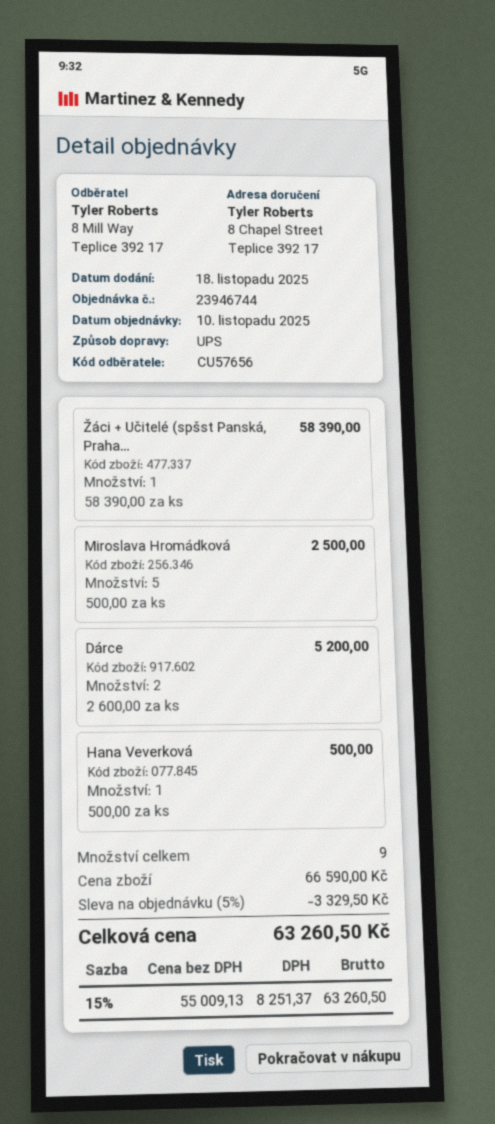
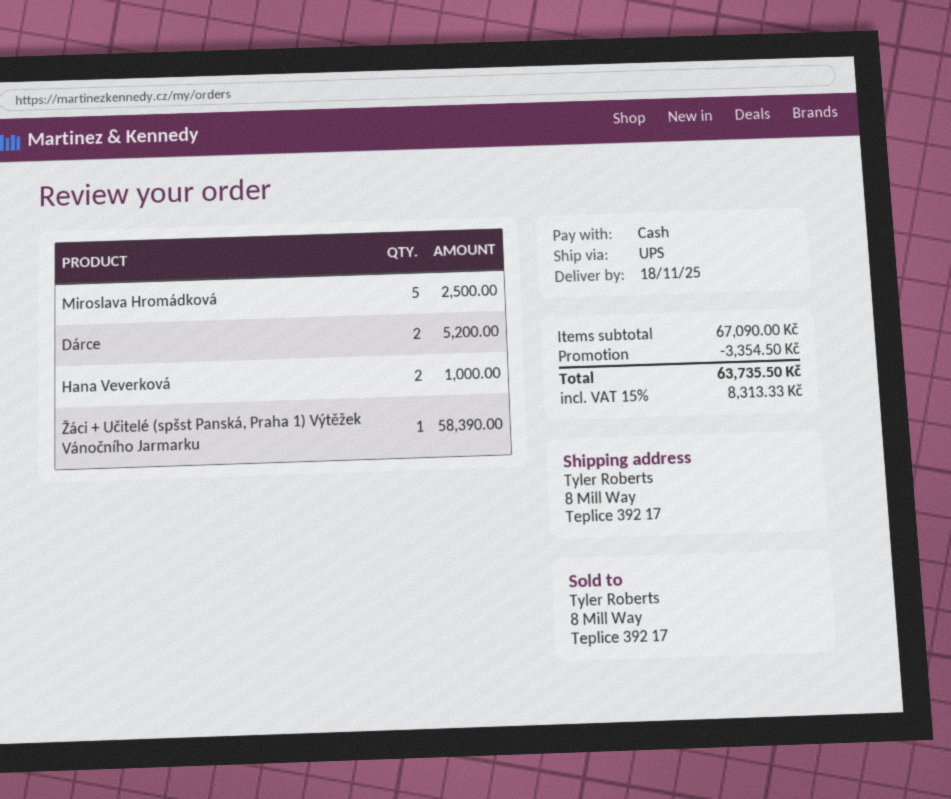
ship to: 8 Chapel Street, Teplice 392 17 -> 8 Mill Way, Teplice 392 17
Hana Veverková: 1 for 500.00 -> 2 for 1000.00
subtotal: 66590.00 -> 67090.00
discount: 3329.50 -> 3354.50
tax: 15% = 8251.37 -> 15% = 8313.33
total: 63260.50 -> 63735.50

